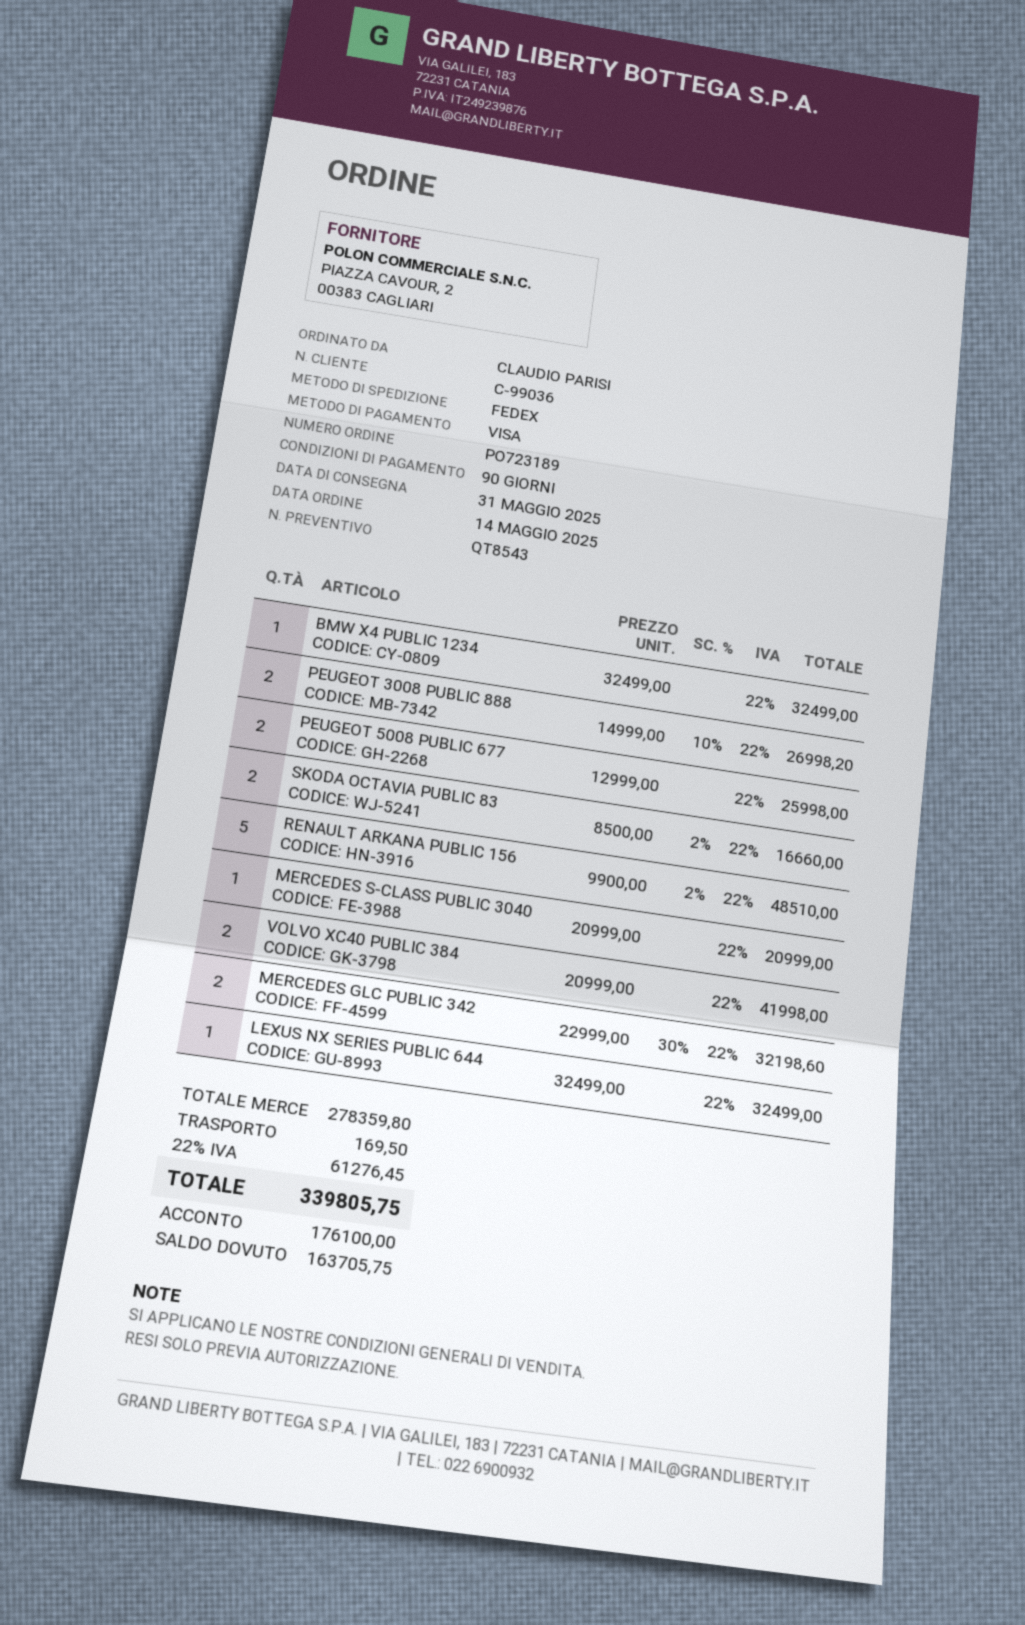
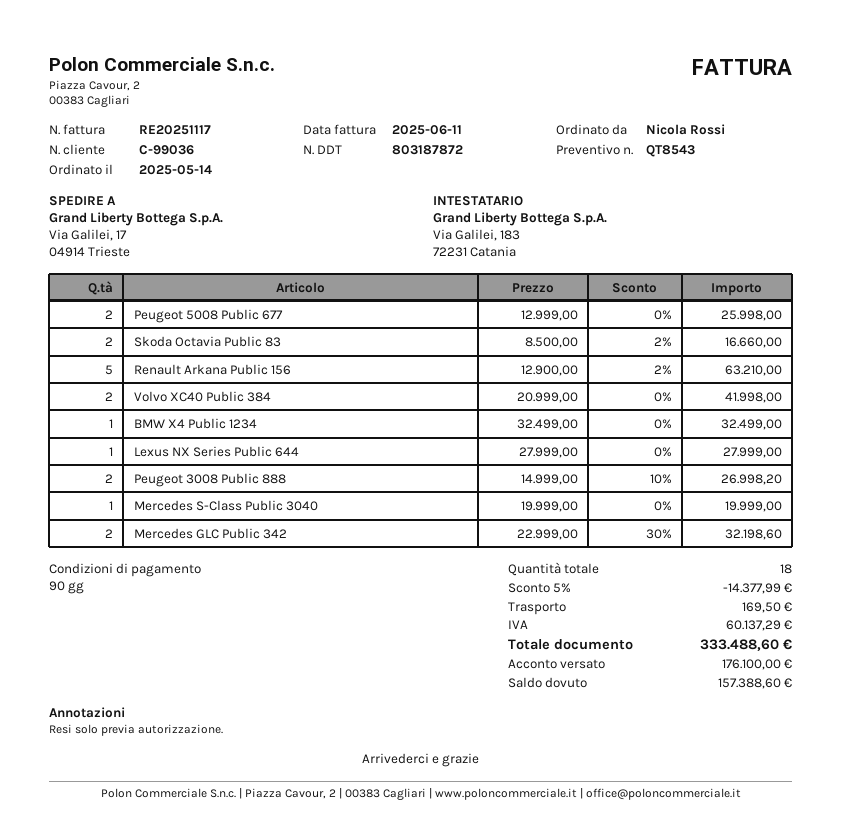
ordered by: CLAUDIO PARISI -> Nicola Rossi
RENAULT ARKANA PUBLIC 156: 5 x 9900.00 - 2% = 48510.00 -> 5 x 12900.00 - 2% = 63210.00
MERCEDES S-CLASS PUBLIC 3040: 1 x 20999.00 = 20999.00 -> 1 x 19999.00 = 19999.00
LEXUS NX SERIES PUBLIC 644: 1 x 32499.00 = 32499.00 -> 1 x 27999.00 = 27999.00
discount: none -> 5% = 14377.99
tax: 61276.45 -> 60137.29
total: 339805.75 -> 333488.60
balance: 163705.75 -> 157388.60

